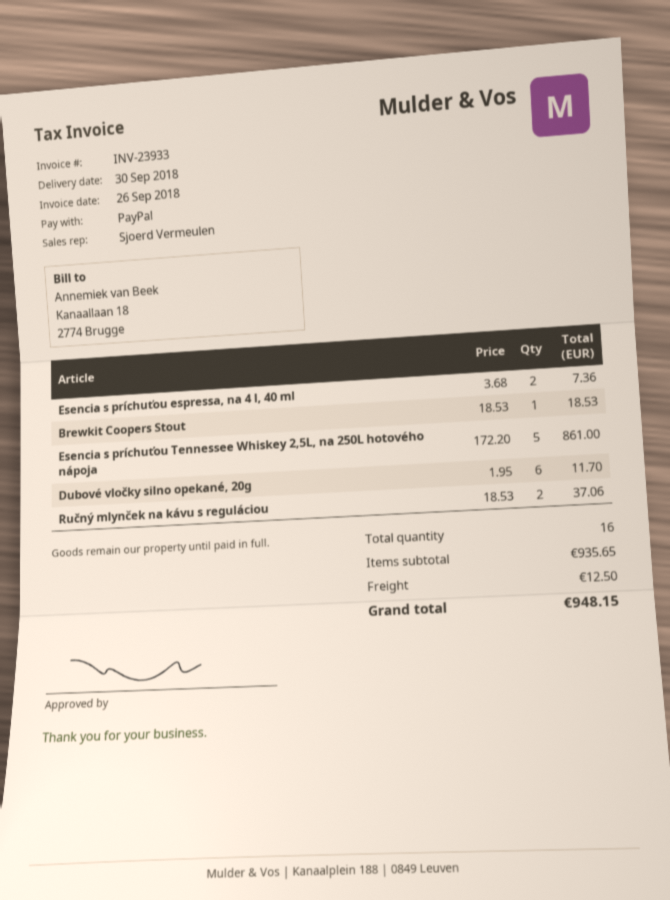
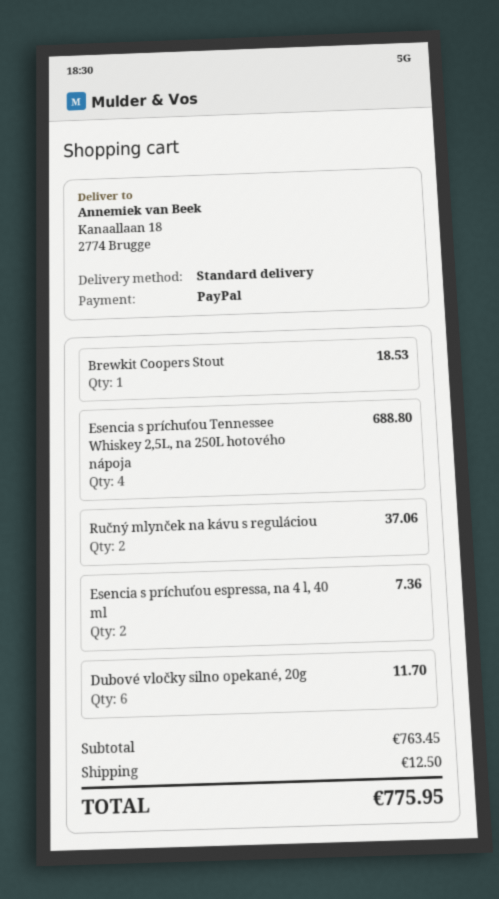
Esencia s príchuťou Tennessee Whiskey 2,5L, na 250L hotového nápoja: 5 for 861.00 -> 4 for 688.80
subtotal: 935.65 -> 763.45
total: 948.15 -> 775.95

